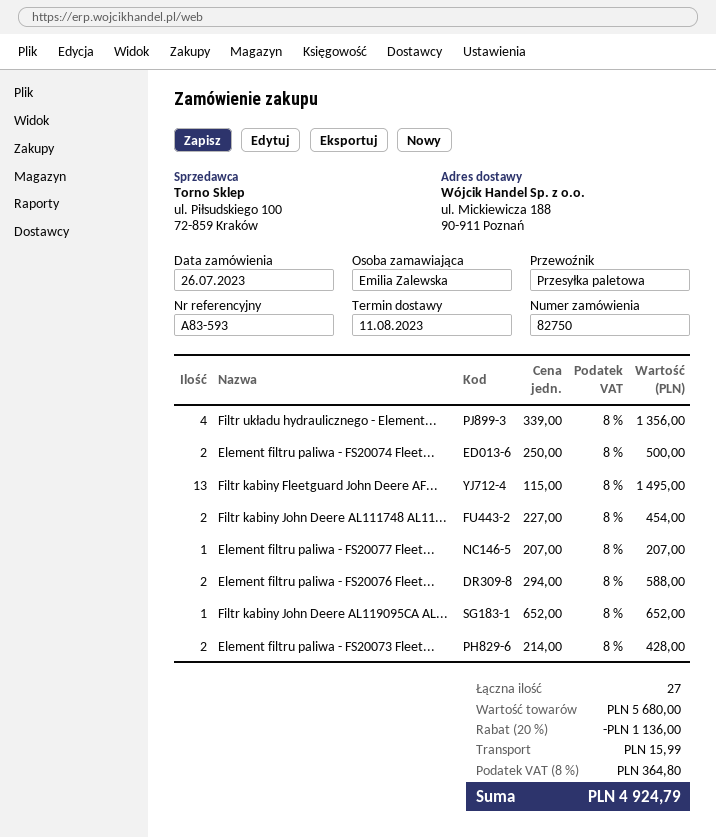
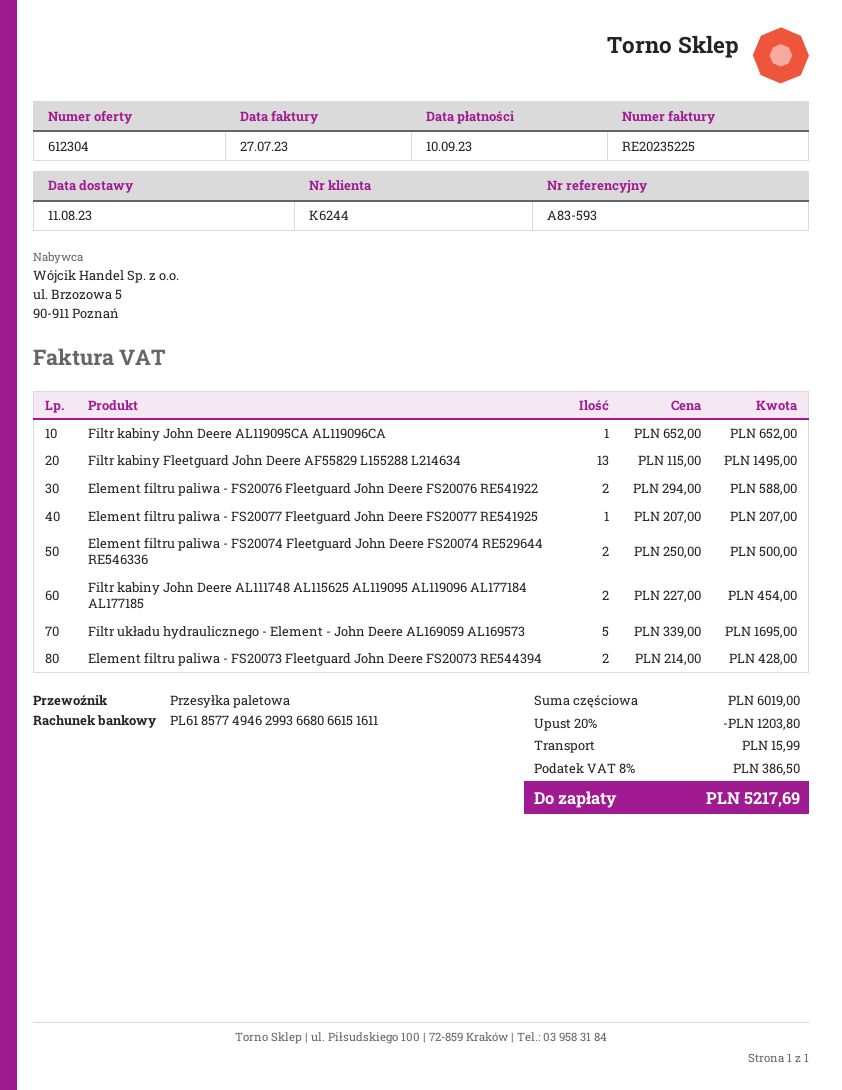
Filtr układu hydraulicznego - Element...: 4 x 339.00 = 1356.00 -> 5 x 339.00 = 1695.00
subtotal: 5680.00 -> 6019.00
discount: 20% = 1136.00 -> 20% = 1203.80
tax: 8% = 364.80 -> 8% = 386.50
total: 4924.79 -> 5217.69

